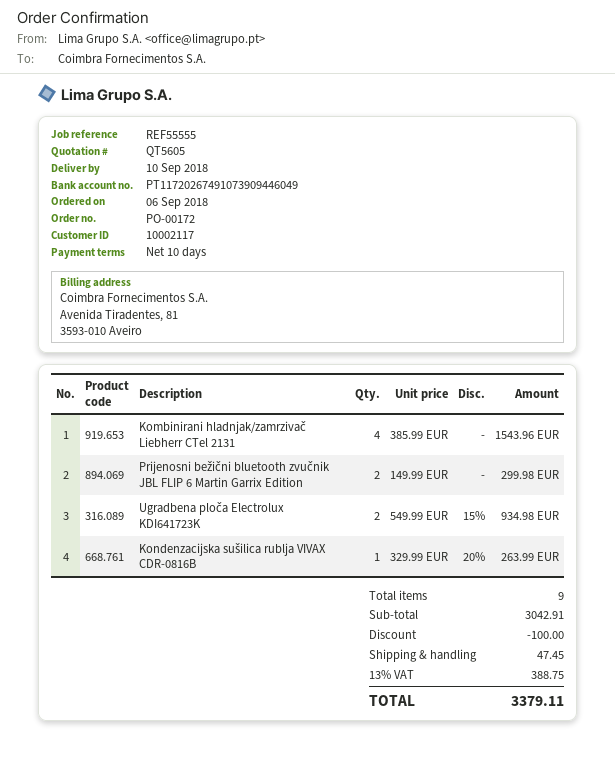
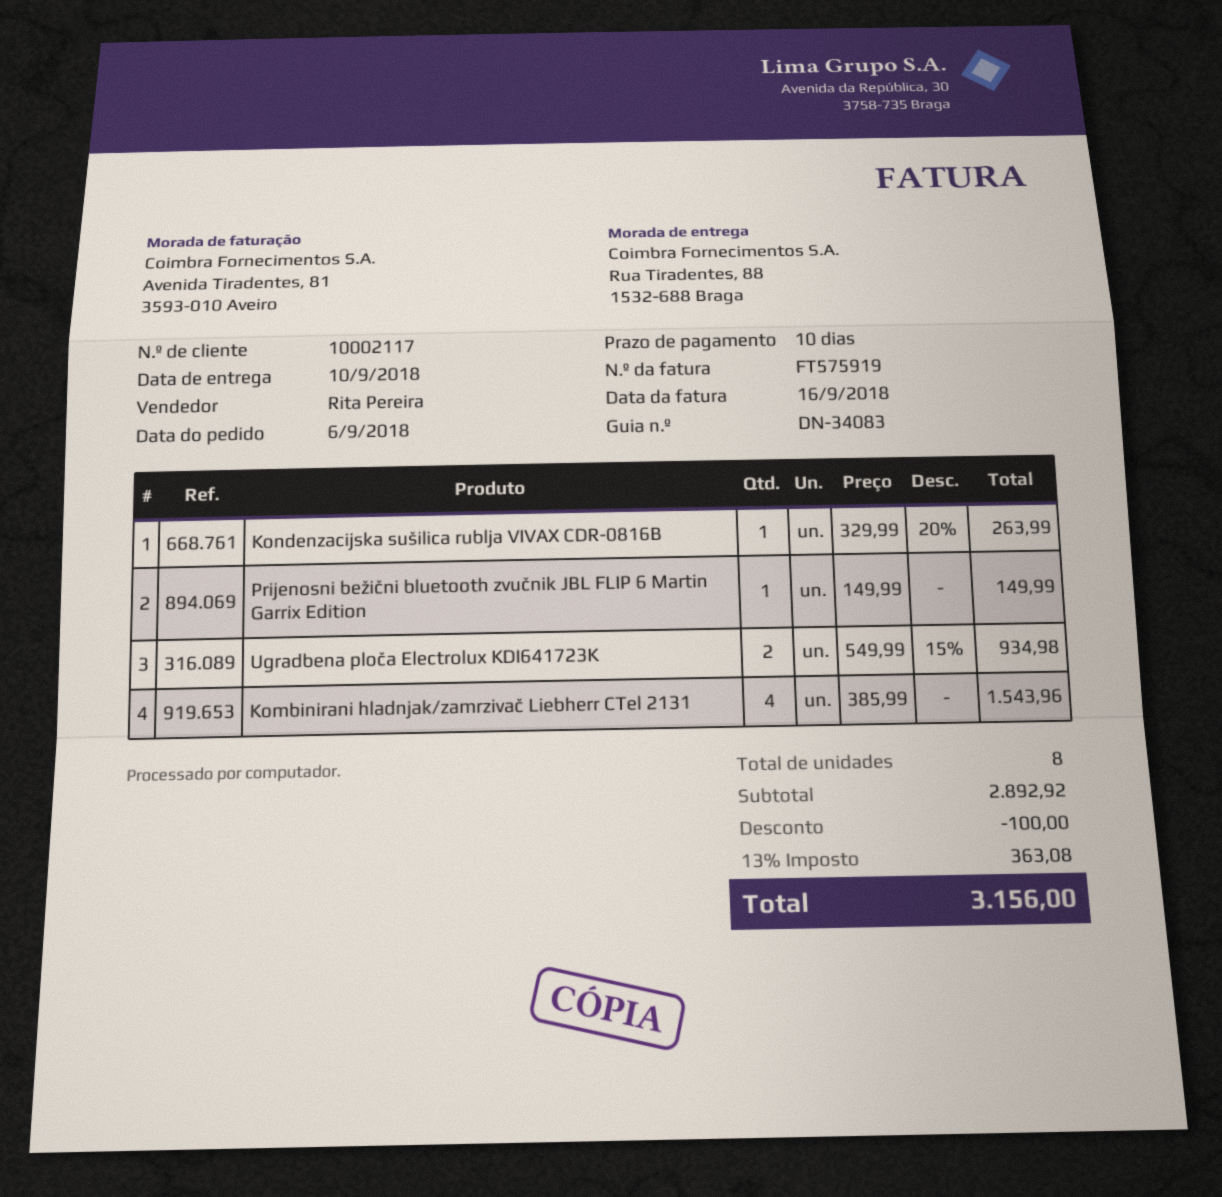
Prijenosni bežični bluetooth zvučnik JBL FLIP 6 Martin Garrix Edition: 2 x 149.99 = 299.98 -> 1 x 149.99 = 149.99
total quantity: 9 -> 8
subtotal: 3042.91 -> 2892.92
shipping: 47.45 -> none
tax: 13% = 388.75 -> 13% = 363.08
total: 3379.11 -> 3156.00

